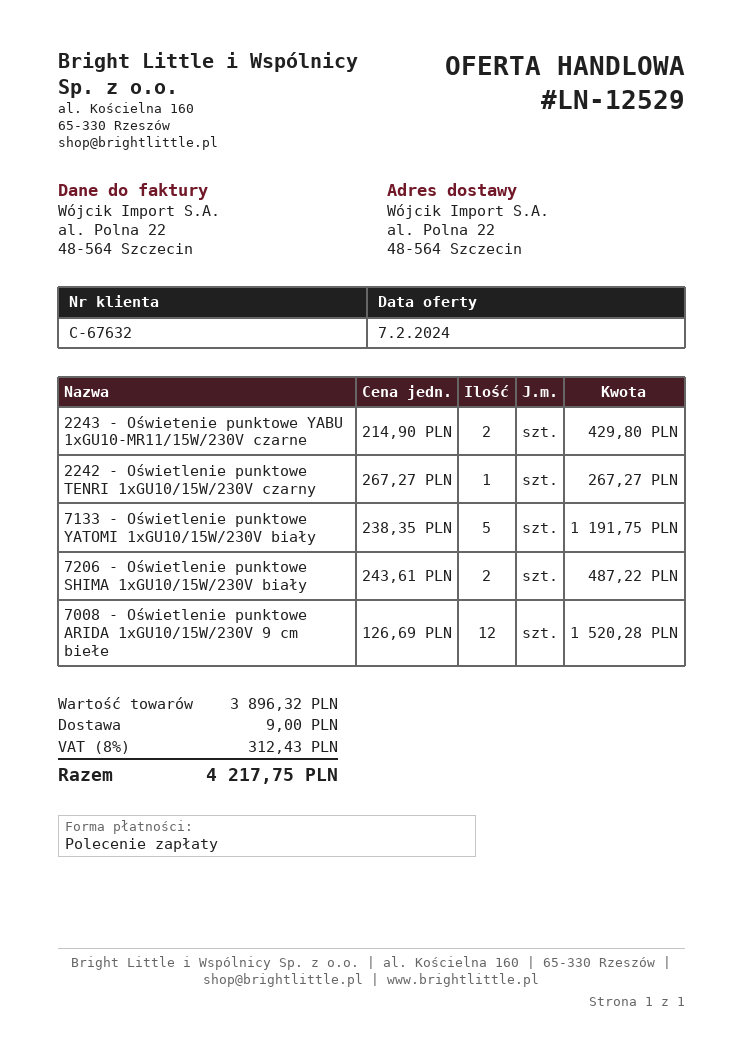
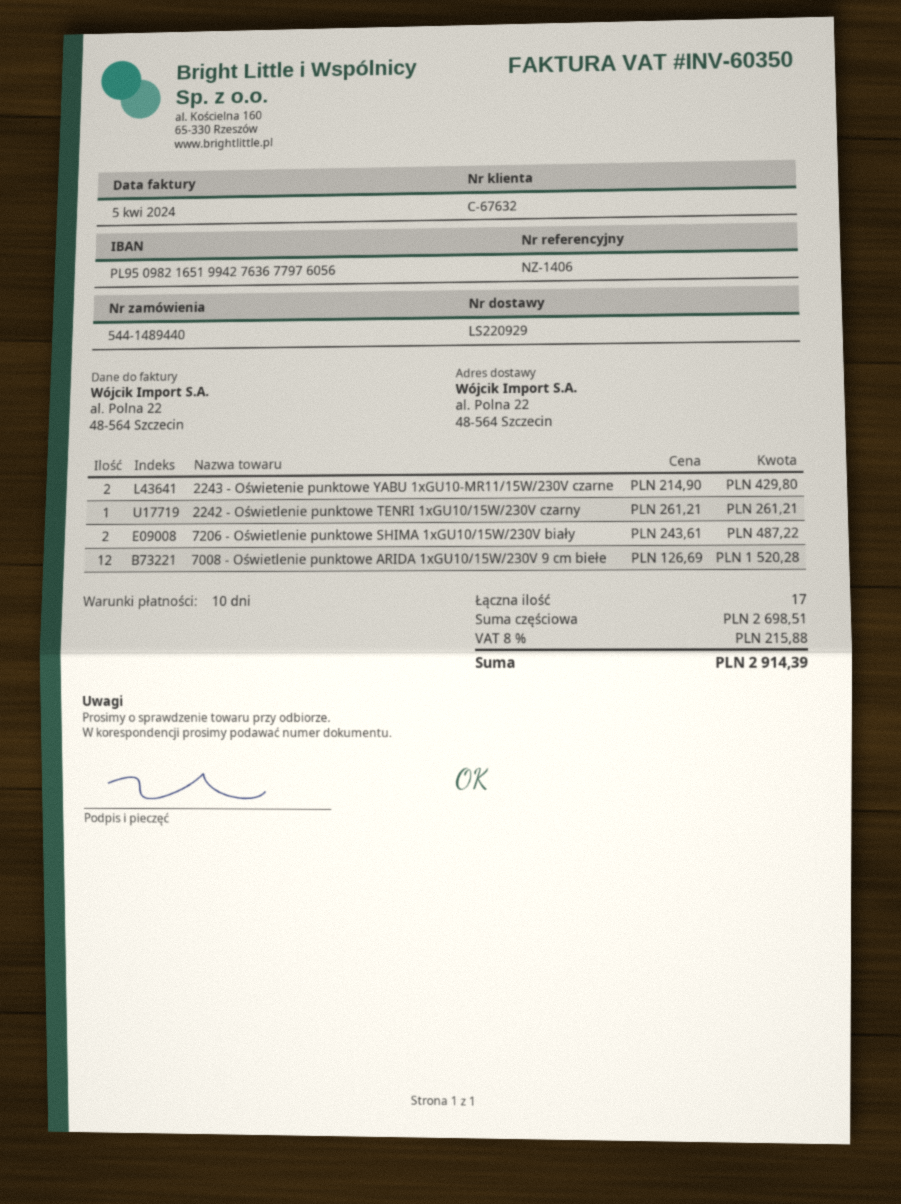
2242 - Oświetlenie punktowe TENRI 1xGU10/15W/230V czarny: 1 x 267.27 = 267.27 -> 1 x 261.21 = 261.21
7133 - Oświetlenie punktowe YATOMI 1xGU10/15W/230V biały: 5 x 238.35 = 1191.75 -> none
subtotal: 3896.32 -> 2698.51
shipping: 9.00 -> none
tax: 8% = 312.43 -> 8% = 215.88
total: 4217.75 -> 2914.39

